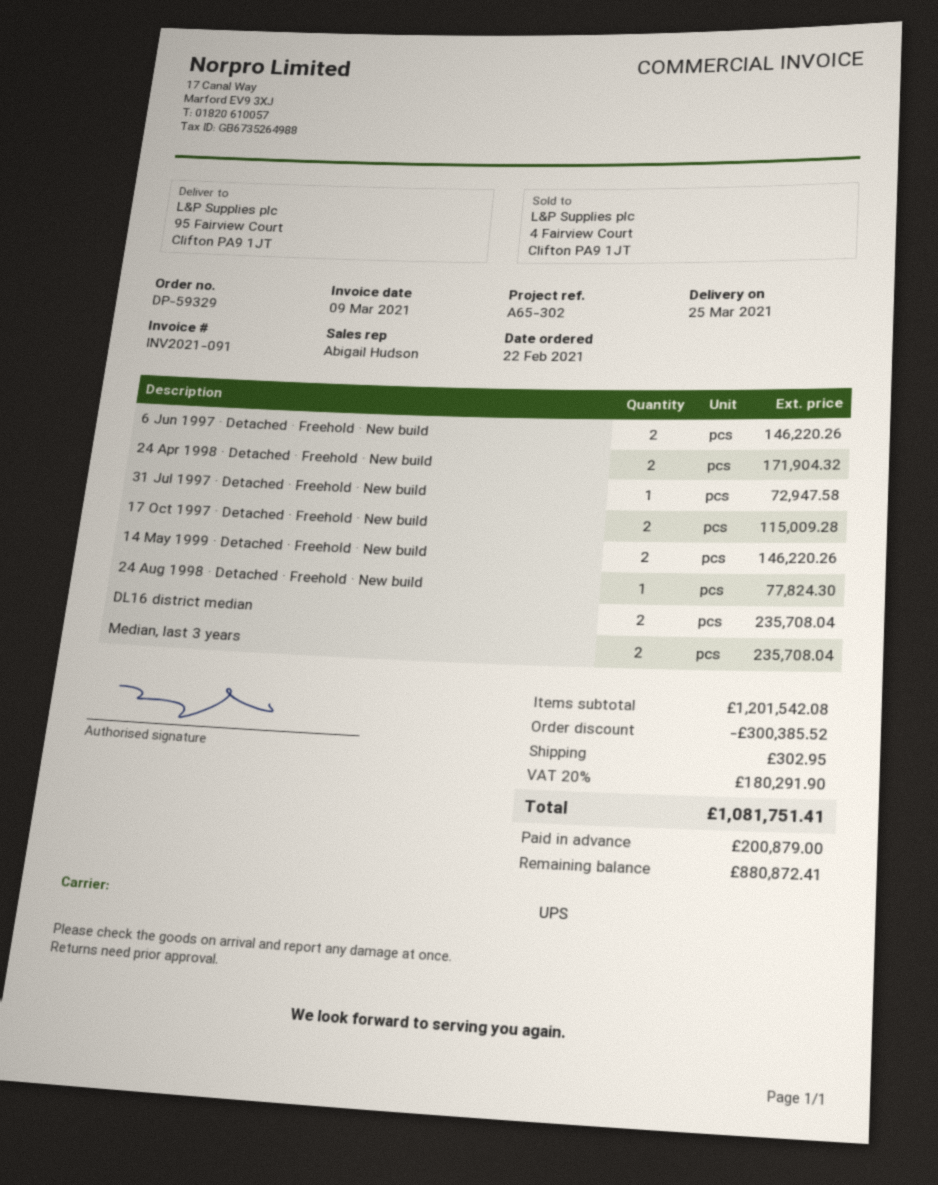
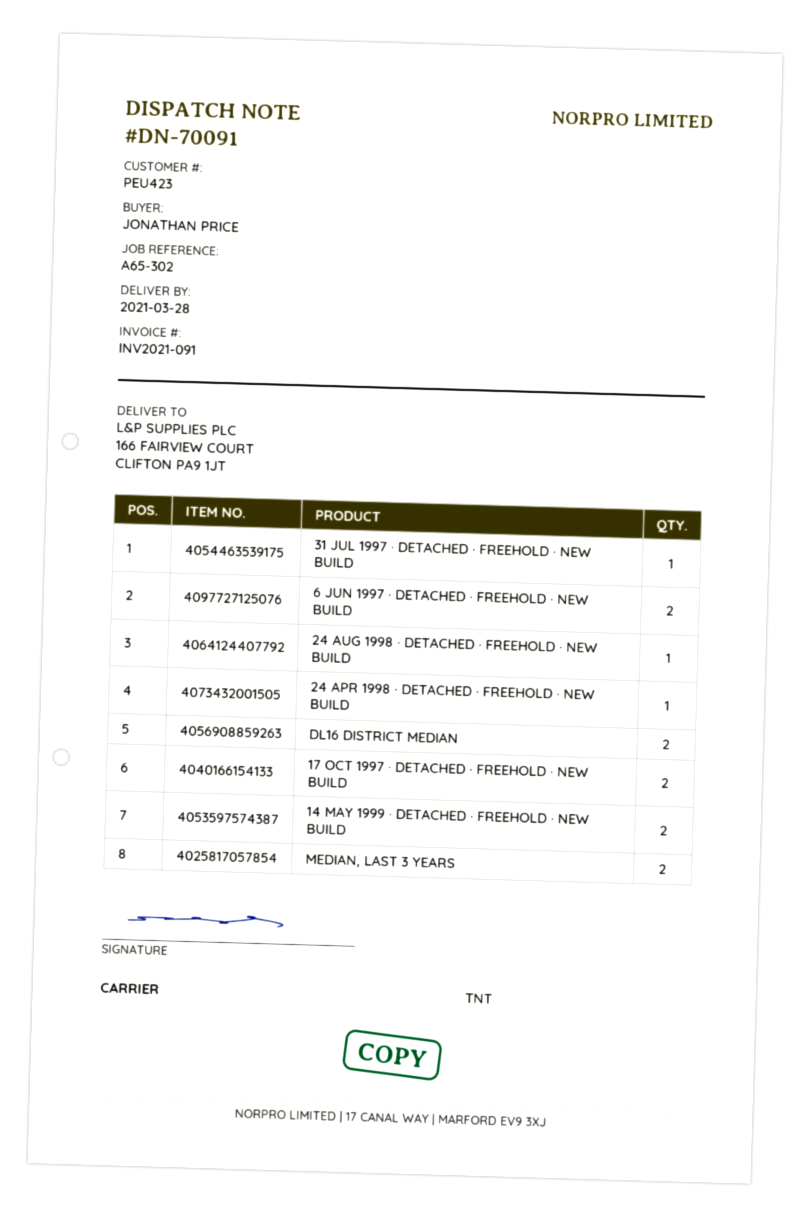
delivery date: 2021-03-25 -> 2021-03-28
shipping method: UPS -> TNT
ship to: 95 Fairview Court, Clifton PA9 1JT -> 166 FAIRVIEW COURT, CLIFTON PA9 1JT
24 Apr 1998 · Detached · Freehold · New build: 2 -> 1

